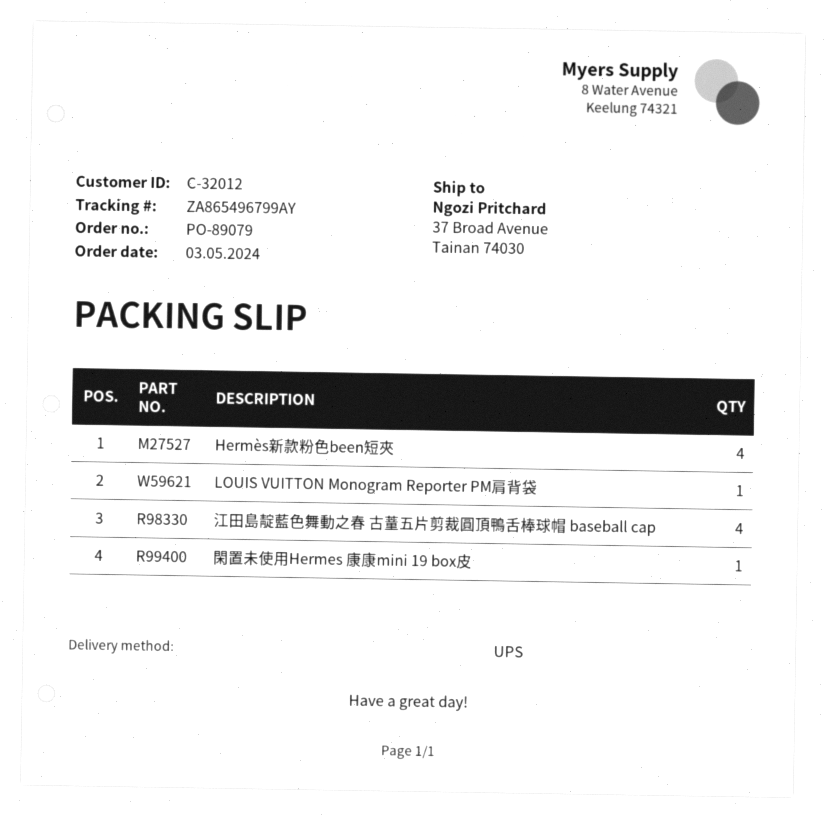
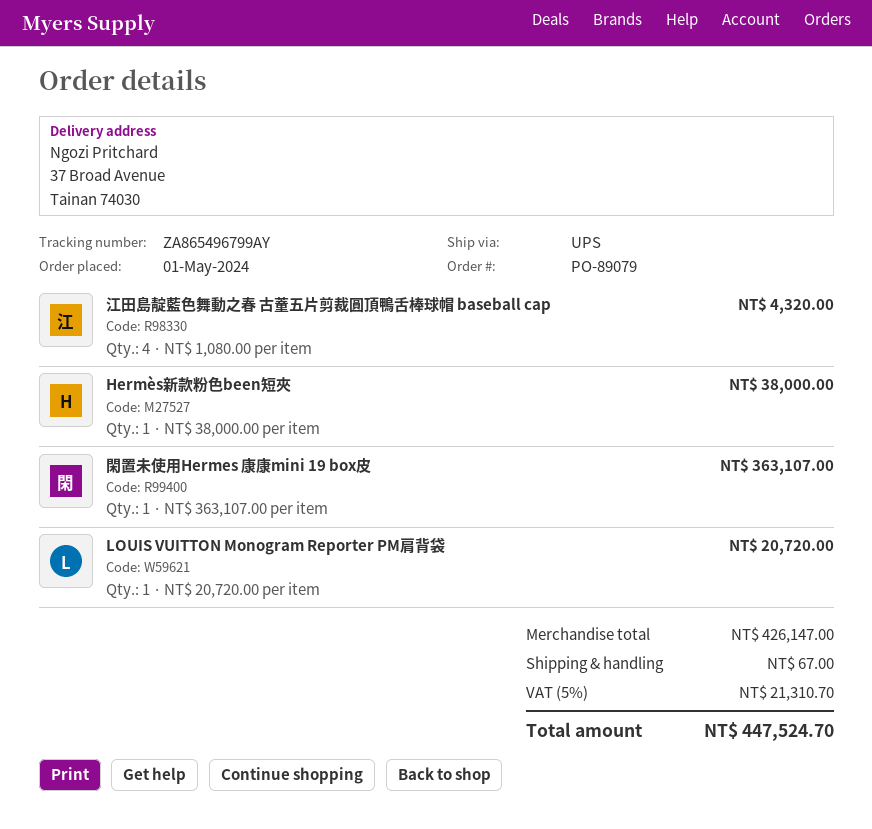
order date: 2024-05-03 -> 2024-05-01
Hermès新款粉色been短夾: 4 -> 1

